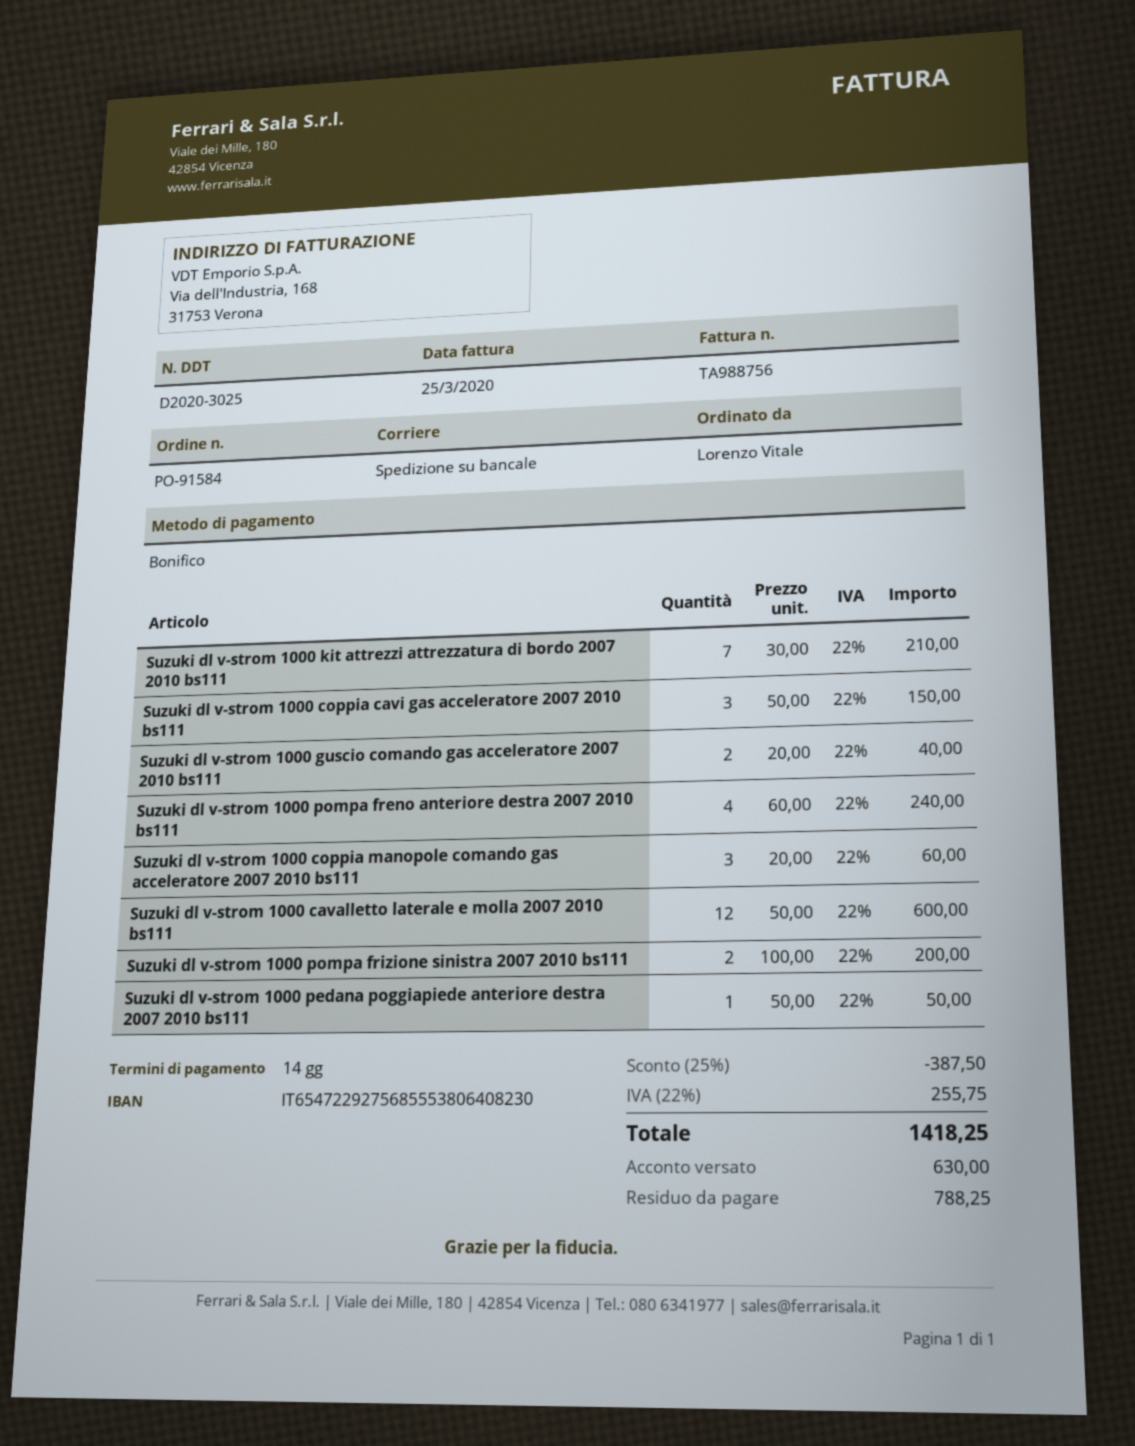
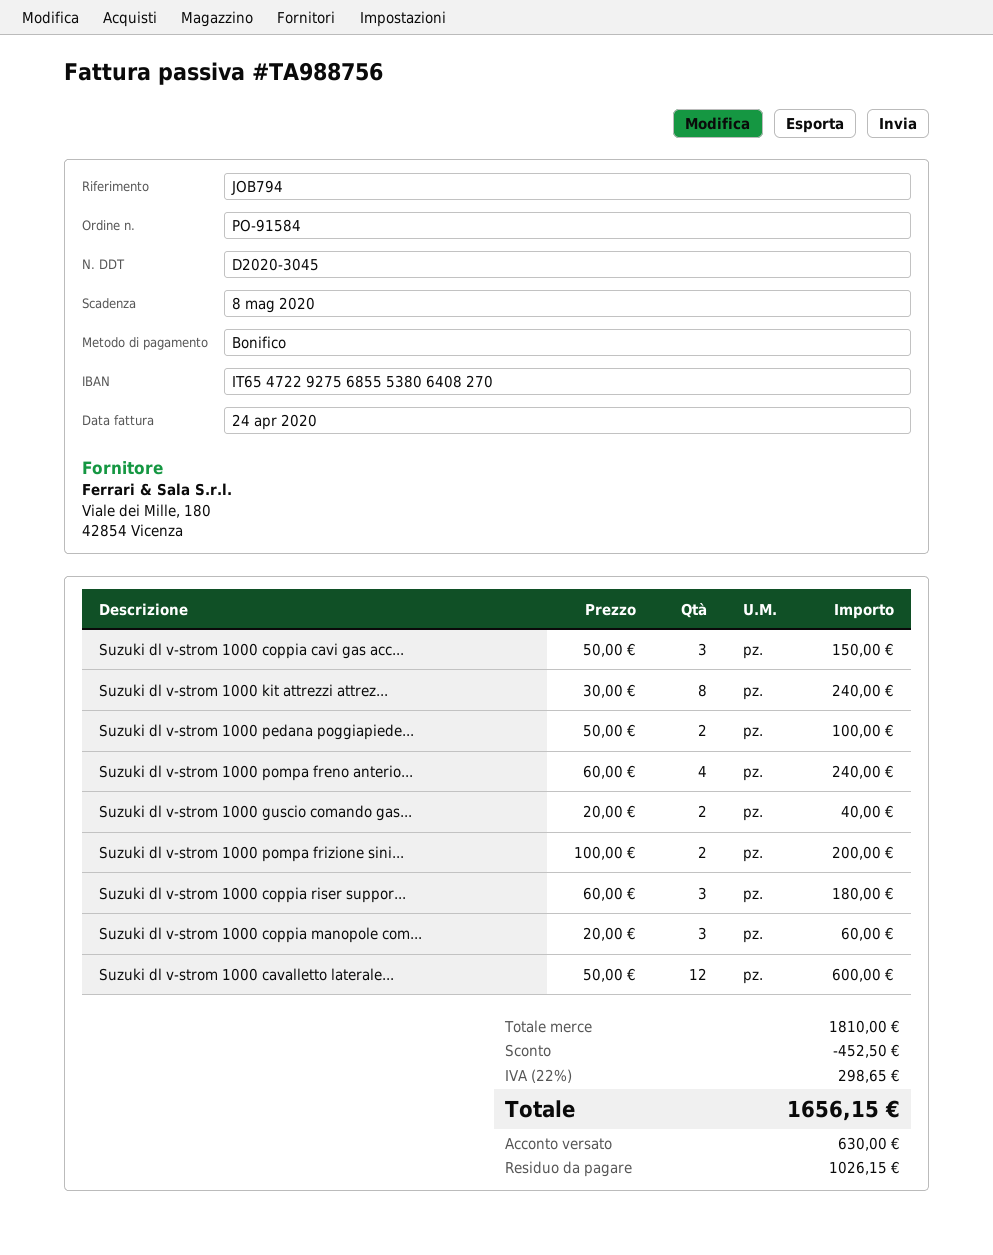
delivery note number: D2020-3025 -> D2020-3045
invoice date: 2020-03-25 -> 2020-04-24
bank account: IT6547229275685553806408230 -> IT6547229275685553806408270
Suzuki dl v-strom 1000 kit attrezzi attrezzatura di bordo 2007 2010 bs111: 7 x 30.00 = 210.00 -> 8 x 30.00 = 240.00
Suzuki dl v-strom 1000 pedana poggiapiede anteriore destra 2007 2010 bs111: 1 x 50.00 = 50.00 -> 2 x 50.00 = 100.00
Suzuki dl v-strom 1000 coppia riser suppor...: none -> 3 x 60.00 = 180.00
discount: 387.50 -> 452.50
tax: 22% = 255.75 -> 22% = 298.65
total: 1418.25 -> 1656.15
balance: 788.25 -> 1026.15

